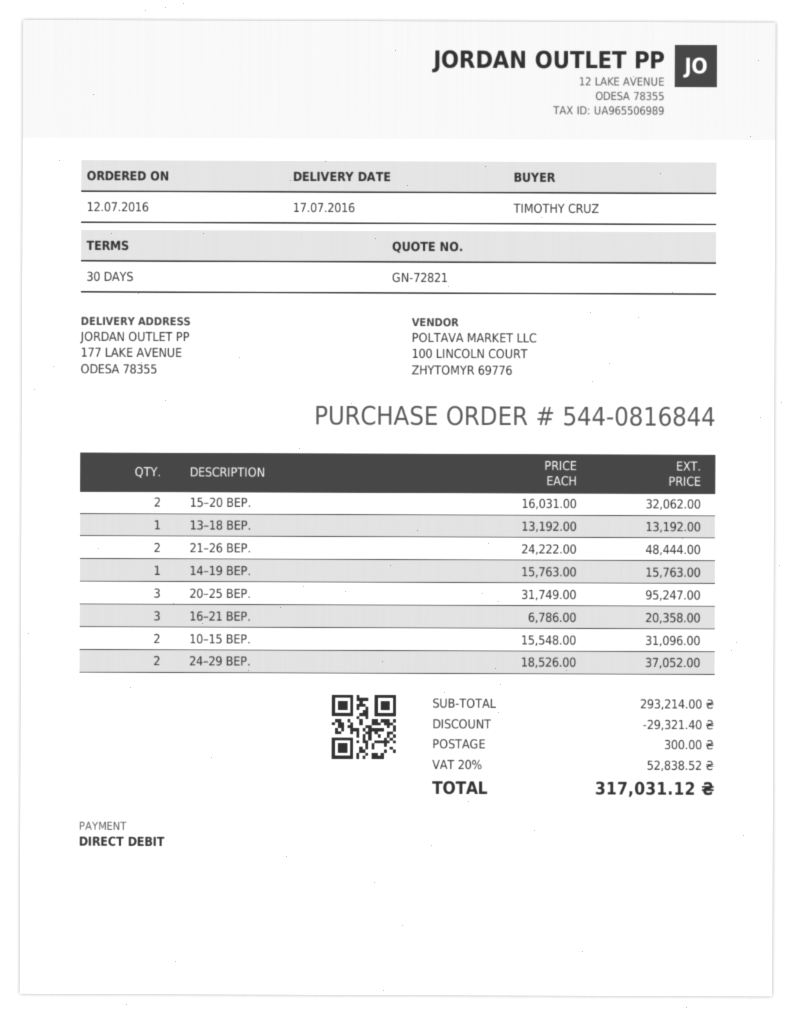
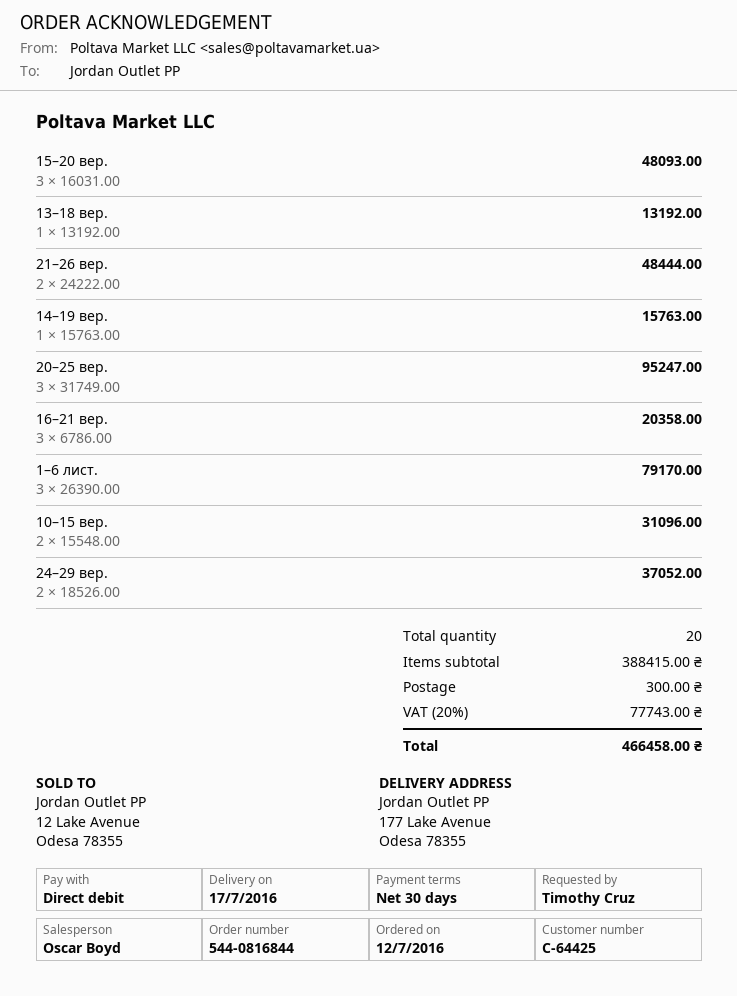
15–20 ВЕР.: 2 x 16031.00 = 32062.00 -> 3 x 16031.00 = 48093.00
1–6 лист.: none -> 3 x 26390.00 = 79170.00
subtotal: 293214.00 -> 388415.00
discount: 29321.40 -> none
tax: 20% = 52838.52 -> 20% = 77743.00
total: 317031.12 -> 466458.00

